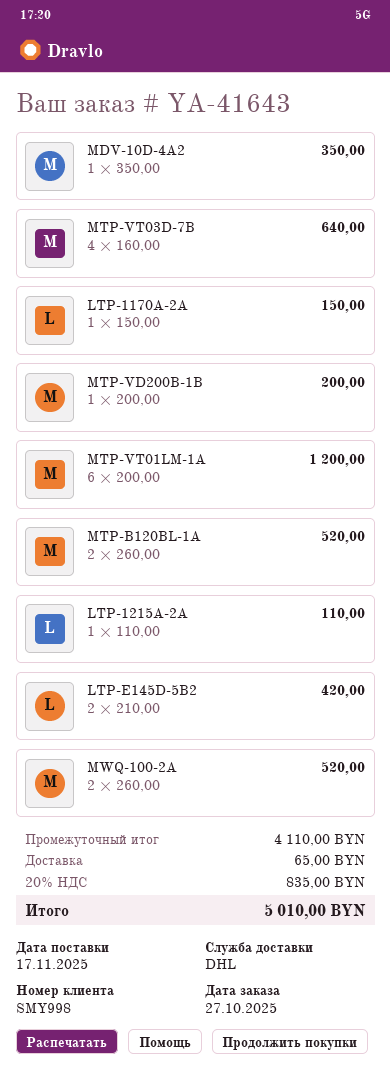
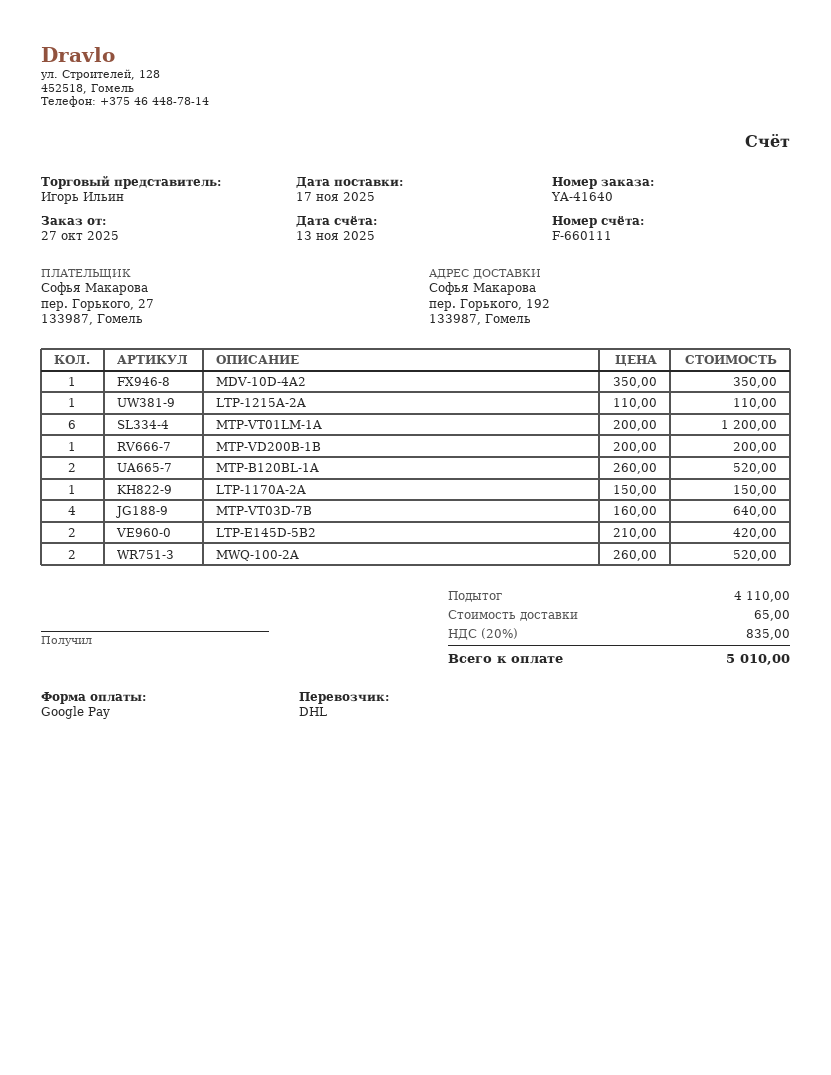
order number: YA-41643 -> YA-41640

